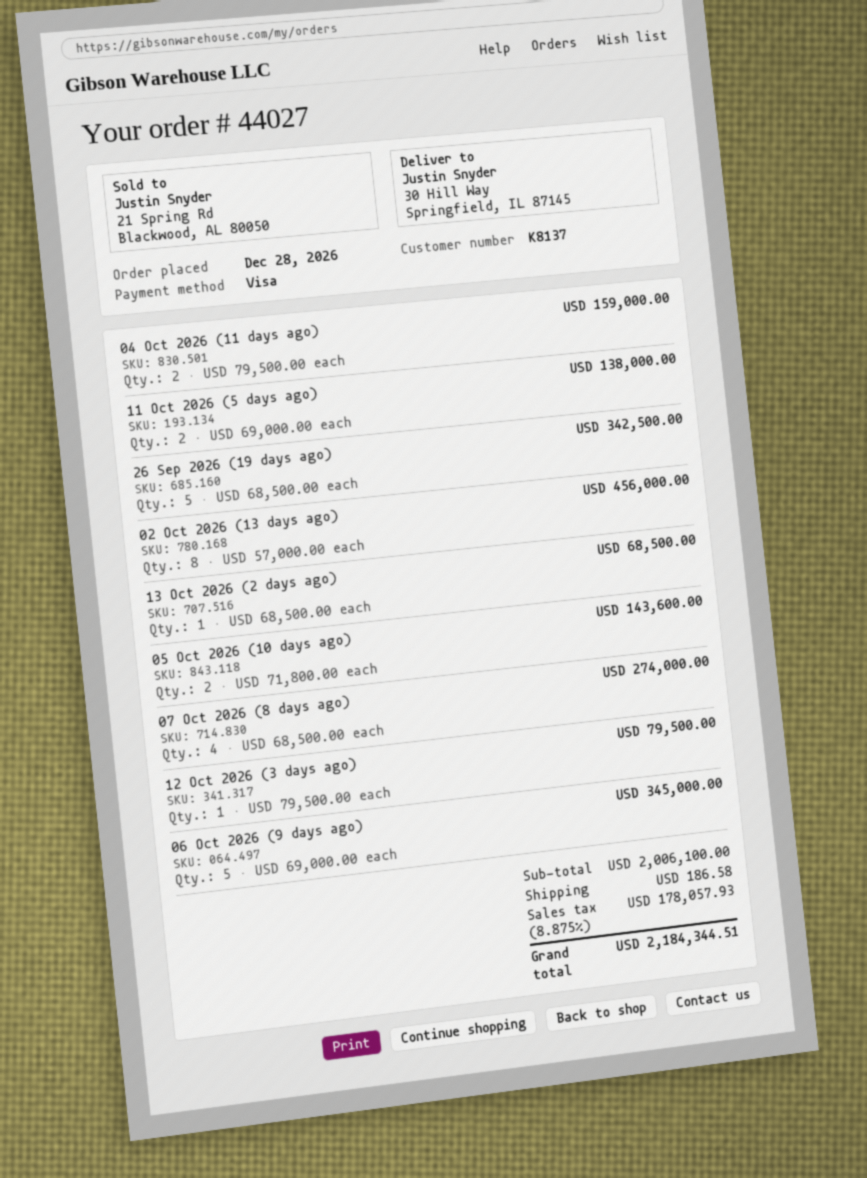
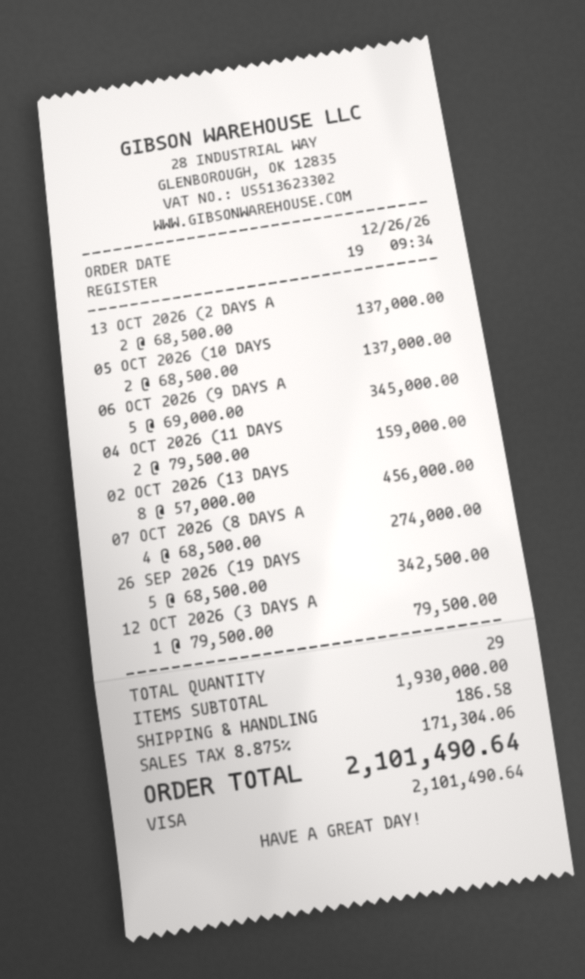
order date: 2026-12-28 -> 2026-12-26
11 Oct 2026 (5 days ago): 2 x 69000.00 = 138000.00 -> none
13 Oct 2026 (2 days ago): 1 x 68500.00 = 68500.00 -> 2 x 68500.00 = 137000.00
05 Oct 2026 (10 days ago): 2 x 71800.00 = 143600.00 -> 2 x 68500.00 = 137000.00
subtotal: 2006100.00 -> 1930000.00
tax: 8.875% = 178057.93 -> 8.875% = 171304.06
total: 2184344.51 -> 2101490.64

